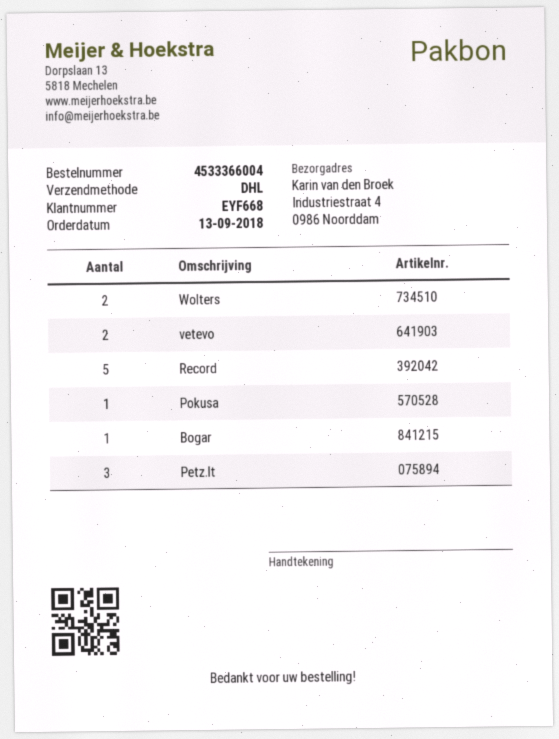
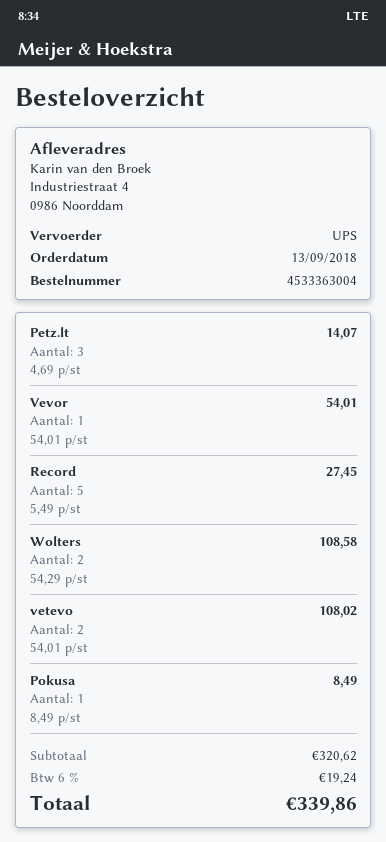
order number: 4533366004 -> 4533363004
shipping method: DHL -> UPS
Bogar: 1 -> none
Vevor: none -> 1

